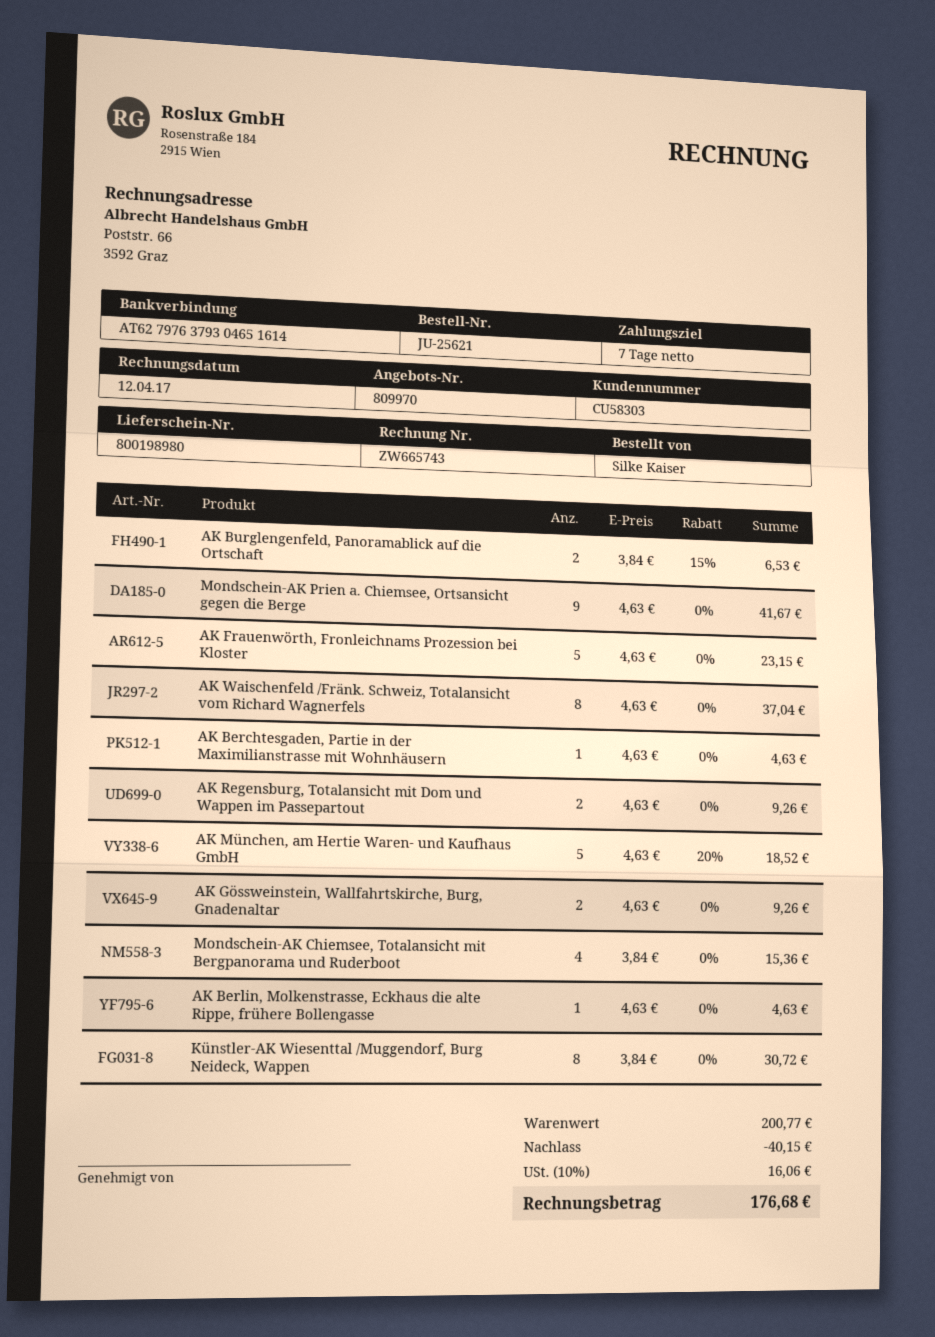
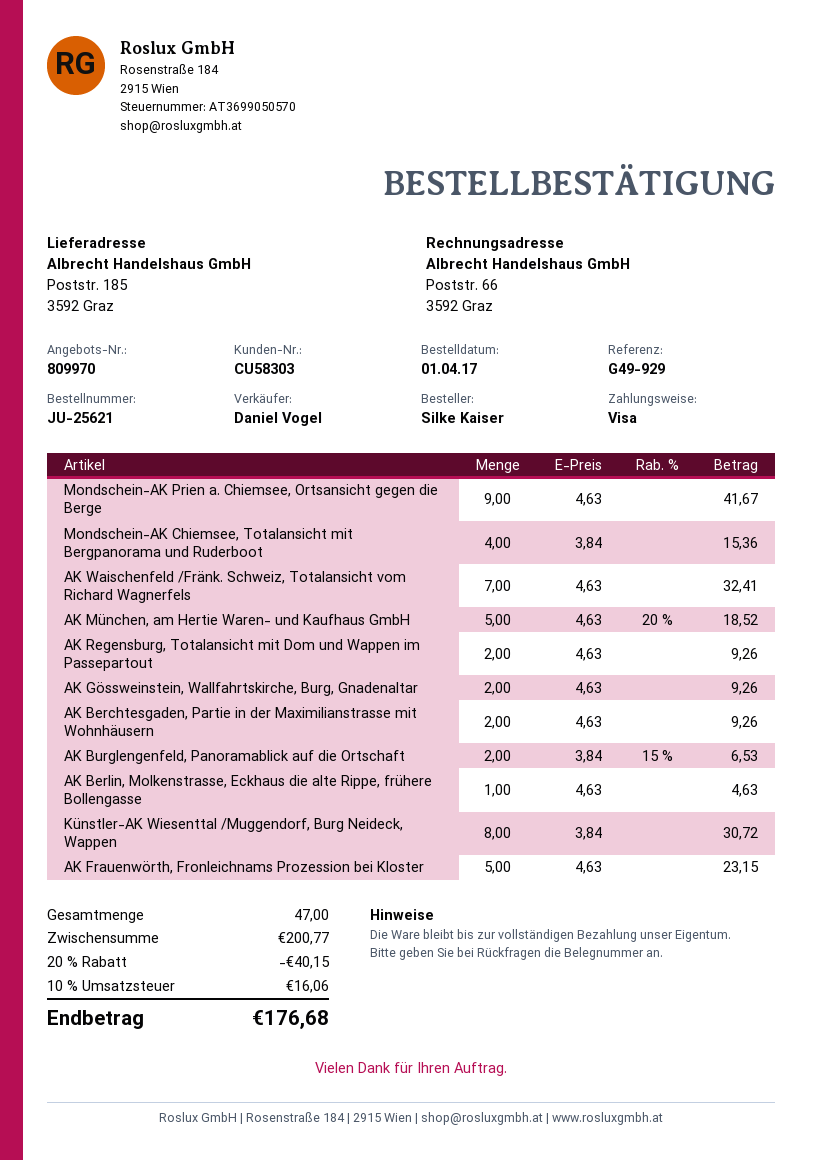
AK Waischenfeld /Fränk. Schweiz, Totalansicht vom Richard Wagnerfels: 8 x 4.63 = 37.04 -> 7 x 4.63 = 32.41
AK Berchtesgaden, Partie in der Maximilianstrasse mit Wohnhäusern: 1 x 4.63 = 4.63 -> 2 x 4.63 = 9.26

